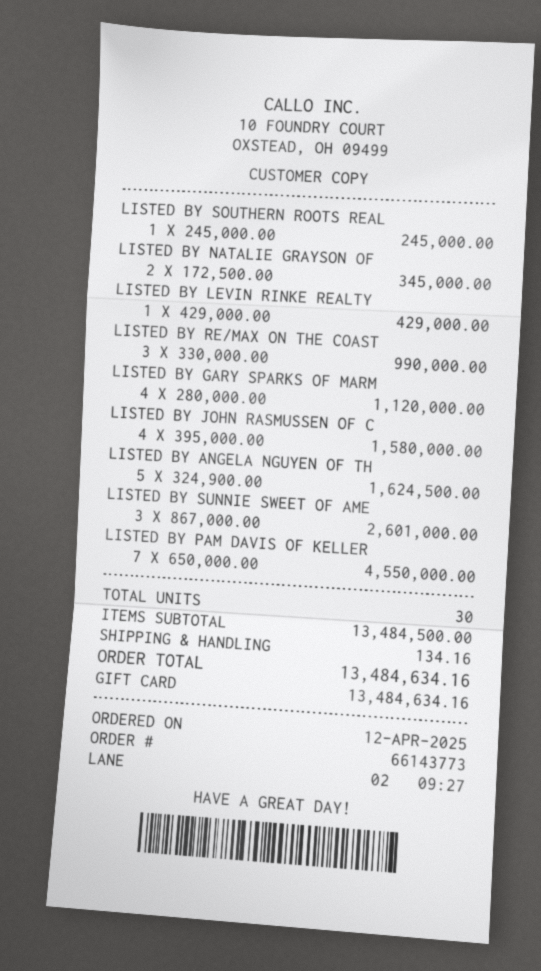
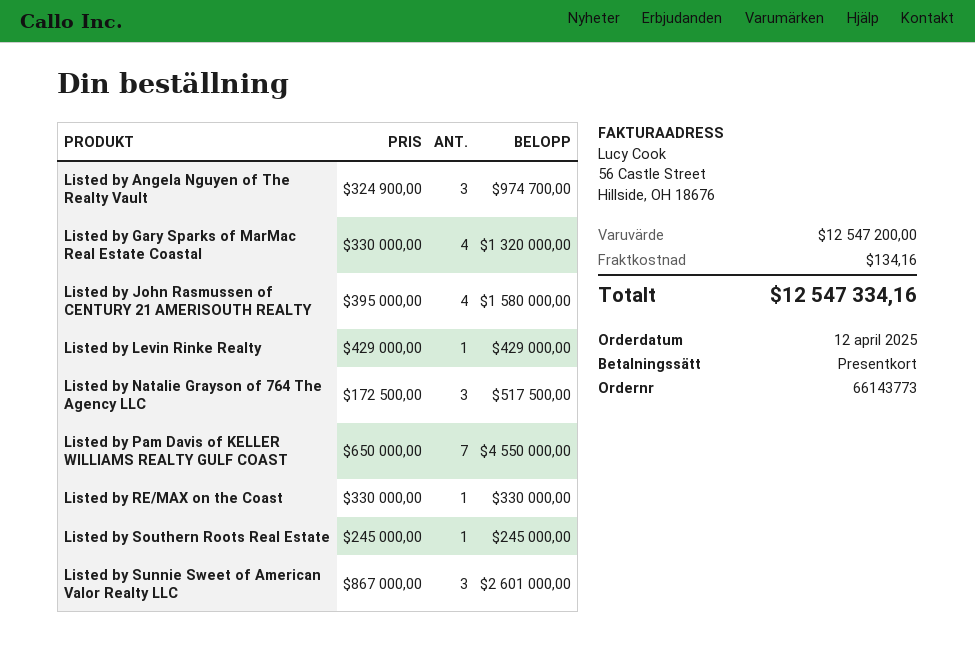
LISTED BY NATALIE GRAYSON OF: 2 x 172500.00 = 345000.00 -> 3 x 172500.00 = 517500.00
LISTED BY RE/MAX ON THE COAST: 3 x 330000.00 = 990000.00 -> 1 x 330000.00 = 330000.00
LISTED BY GARY SPARKS OF MARM: 4 x 280000.00 = 1120000.00 -> 4 x 330000.00 = 1320000.00
LISTED BY ANGELA NGUYEN OF TH: 5 x 324900.00 = 1624500.00 -> 3 x 324900.00 = 974700.00
subtotal: 13484500.00 -> 12547200.00
total: 13484634.16 -> 12547334.16

